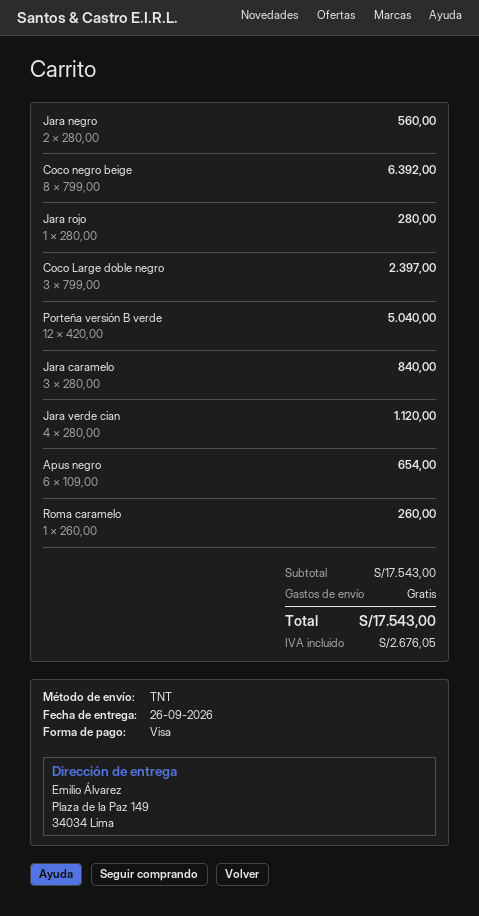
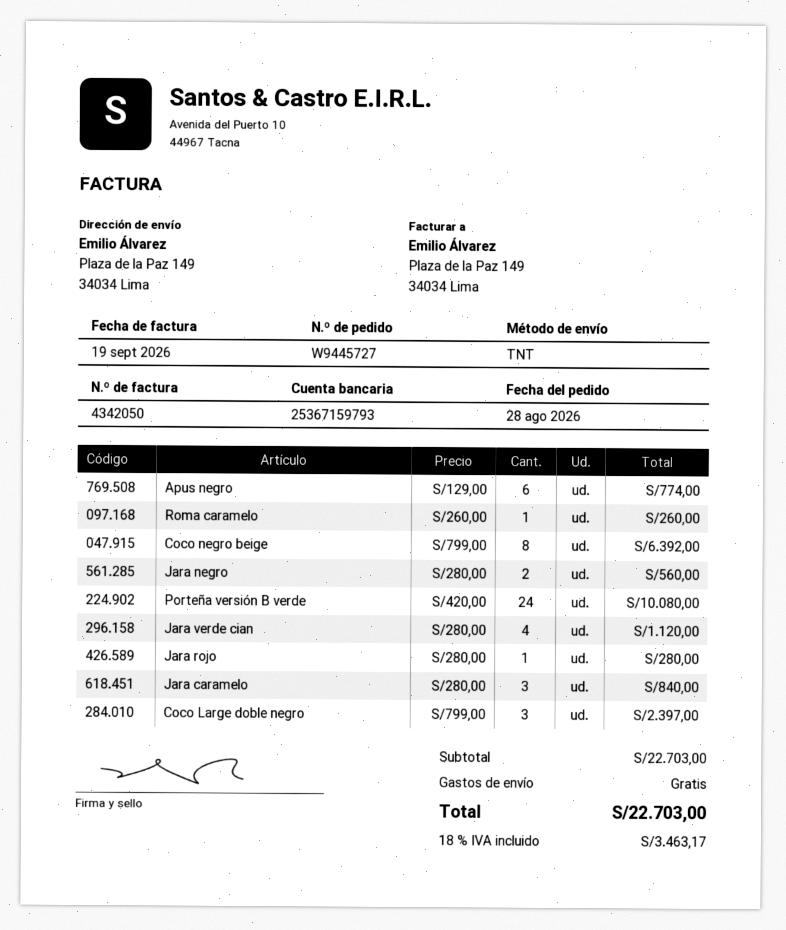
Porteña versión B verde: 12 x 420.00 = 5040.00 -> 24 x 420.00 = 10080.00
Apus negro: 6 x 109.00 = 654.00 -> 6 x 129.00 = 774.00
subtotal: 17543.00 -> 22703.00
tax: 2676.05 -> 3463.17
total: 17543.00 -> 22703.00

